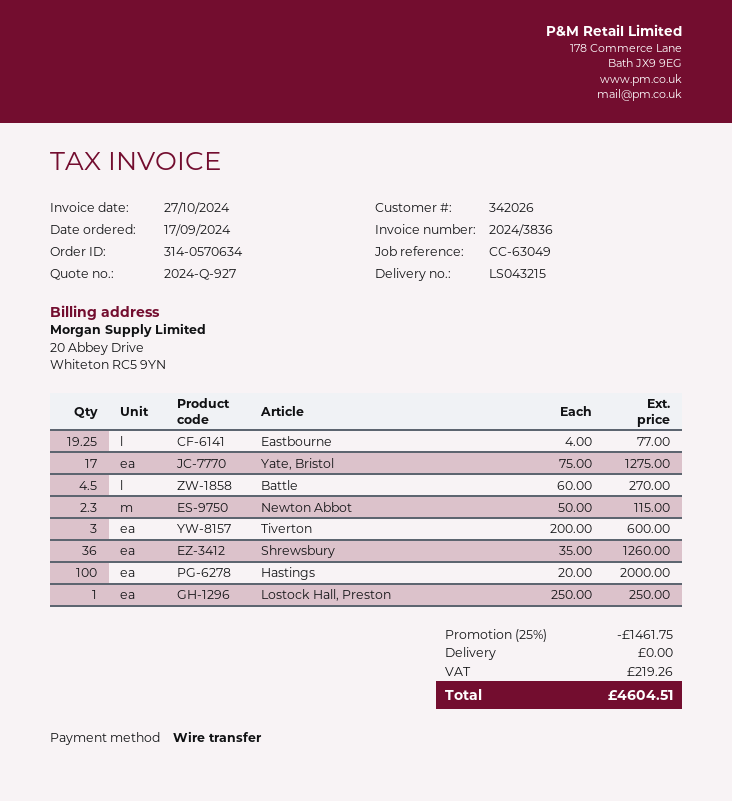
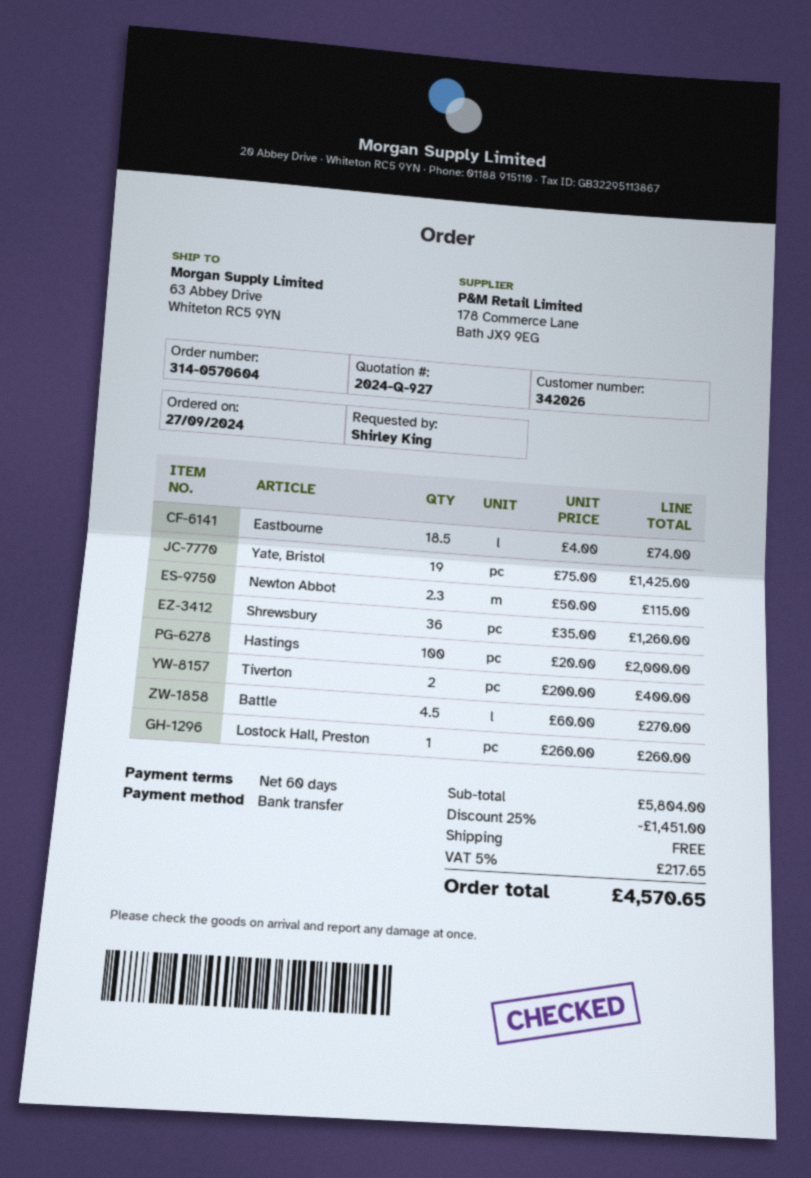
order number: 314-0570634 -> 314-0570604
order date: 2024-09-17 -> 2024-09-27
Eastbourne: 19.25 x 4.00 = 77.00 -> 18.5 x 4.00 = 74.00
Yate, Bristol: 17 x 75.00 = 1275.00 -> 19 x 75.00 = 1425.00
Tiverton: 3 x 200.00 = 600.00 -> 2 x 200.00 = 400.00
Lostock Hall, Preston: 1 x 250.00 = 250.00 -> 1 x 260.00 = 260.00
discount: 25% = 1461.75 -> 25% = 1451.00
tax: 219.26 -> 217.65
total: 4604.51 -> 4570.65

